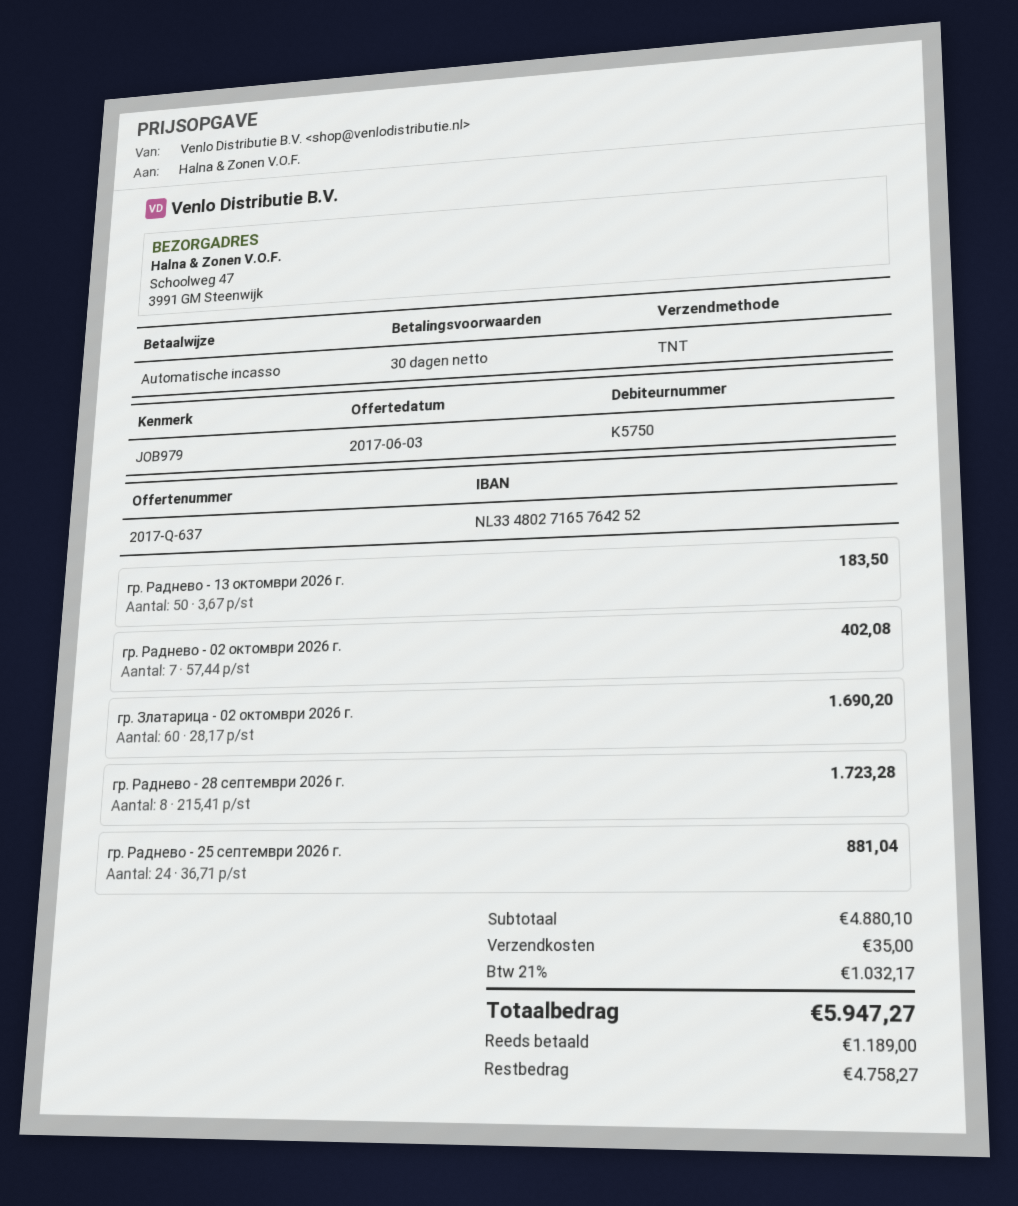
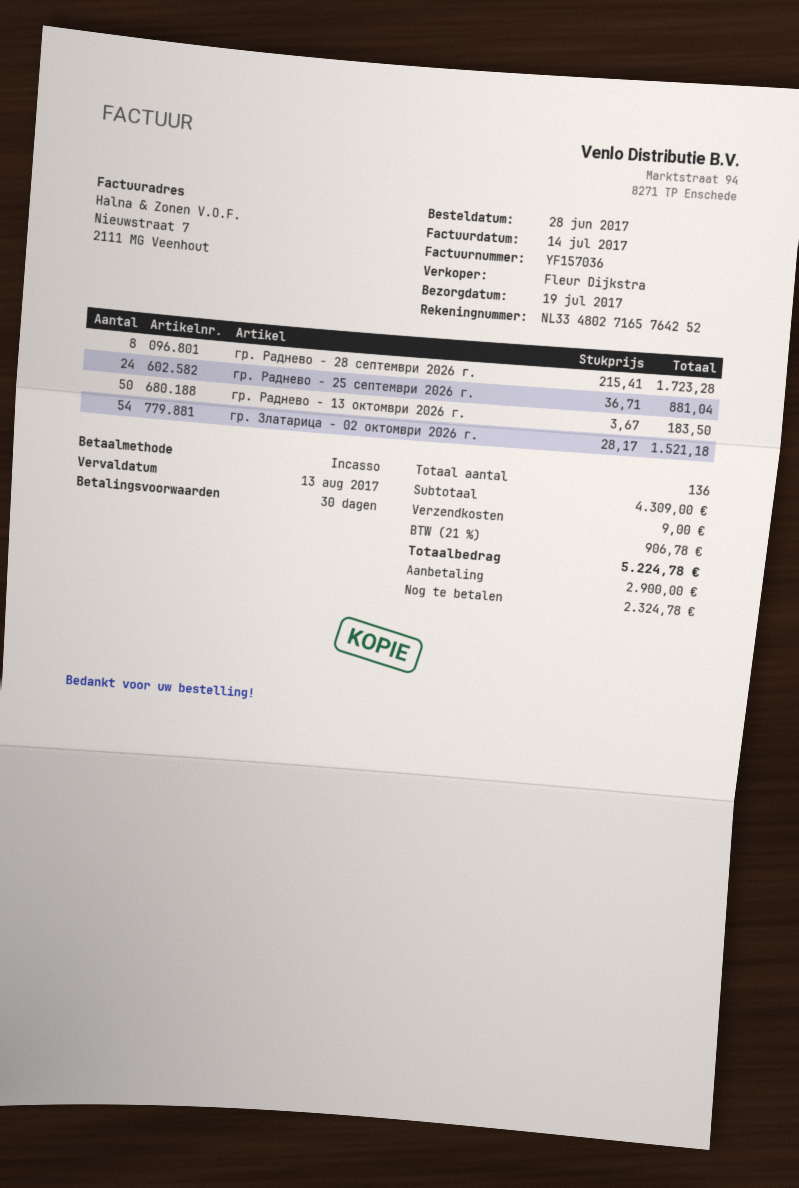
гр. Раднево - 02 октомври 2026 г.: 7 x 57.44 = 402.08 -> none
гр. Златарица - 02 октомври 2026 г.: 60 x 28.17 = 1690.20 -> 54 x 28.17 = 1521.18
subtotal: 4880.10 -> 4309.00
shipping: 35.00 -> 9.00
tax: 21% = 1032.17 -> 21% = 906.78
total: 5947.27 -> 5224.78
deposit: 1189.00 -> 2900.00
balance: 4758.27 -> 2324.78

